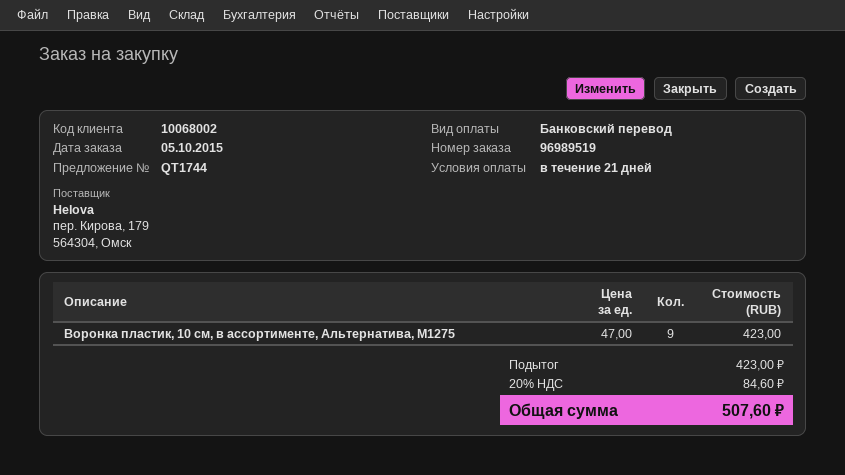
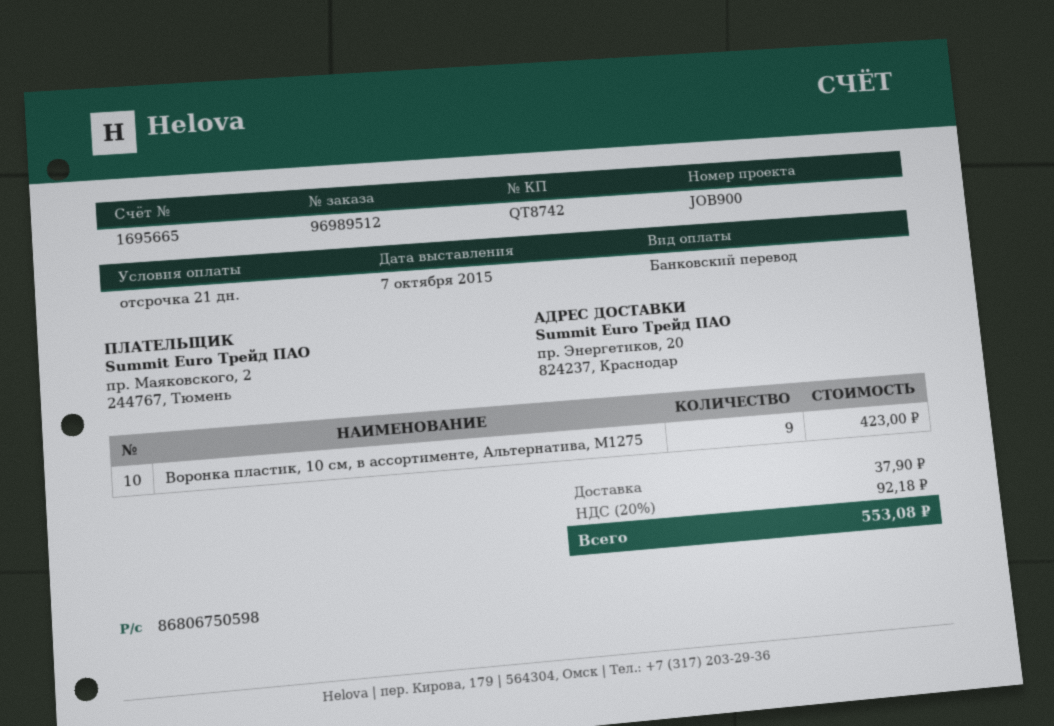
quote number: QT1744 -> QT8742
order number: 96989519 -> 96989512
shipping: none -> 37.90
tax: 20% = 84.60 -> 20% = 92.18
total: 507.60 -> 553.08

